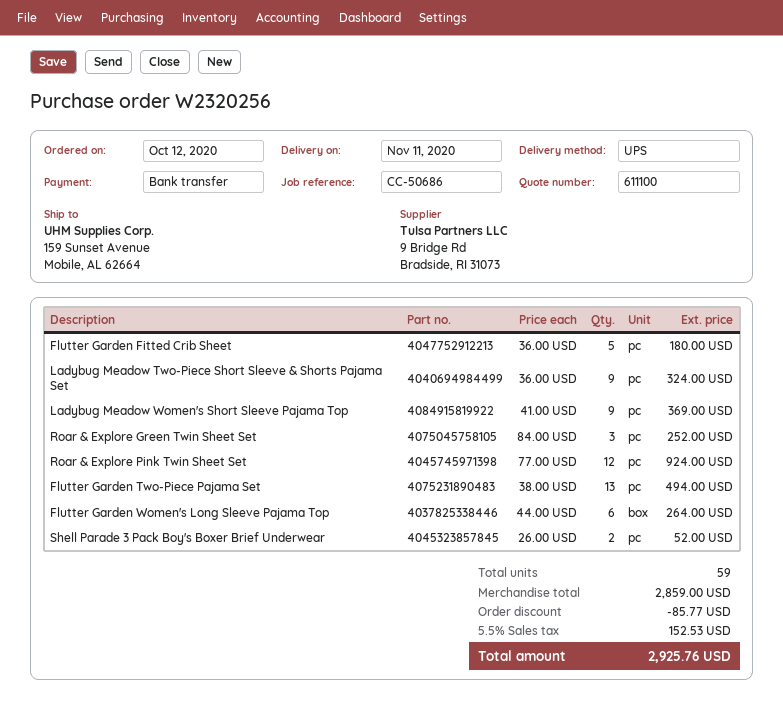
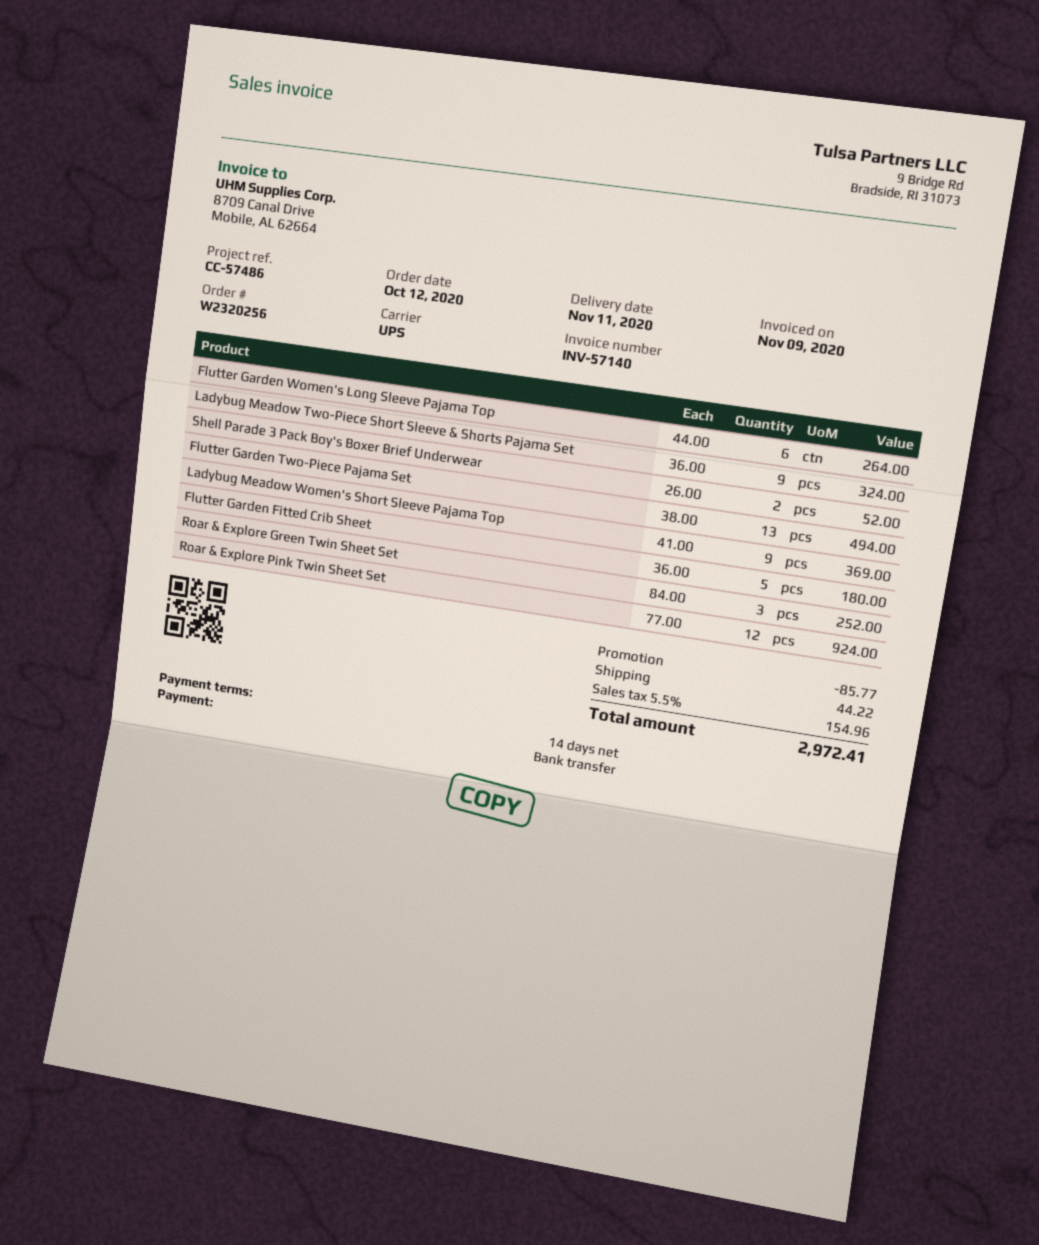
reference: CC-50686 -> CC-57486
shipping: none -> 44.22
tax: 5.5% = 152.53 -> 5.5% = 154.96
total: 2925.76 -> 2972.41

